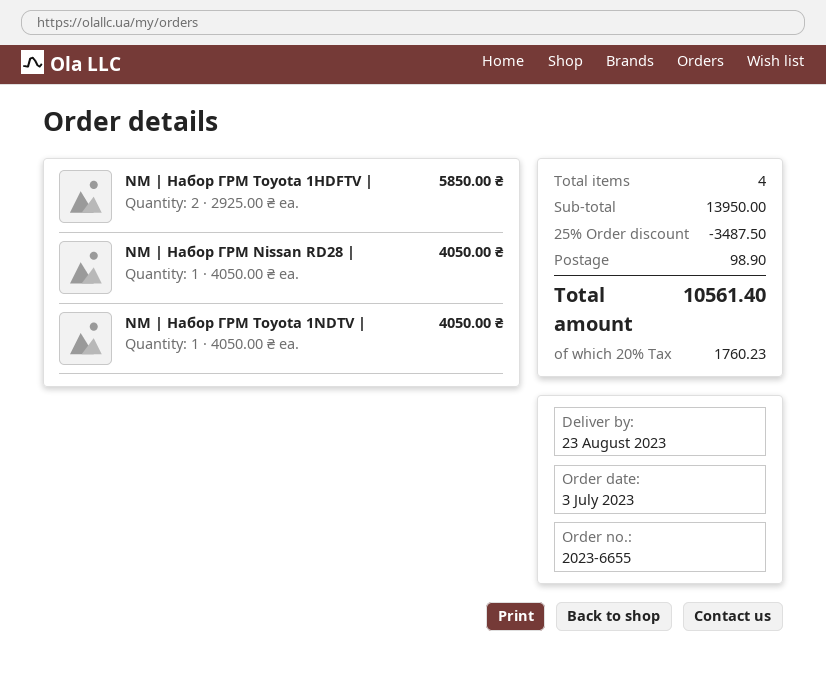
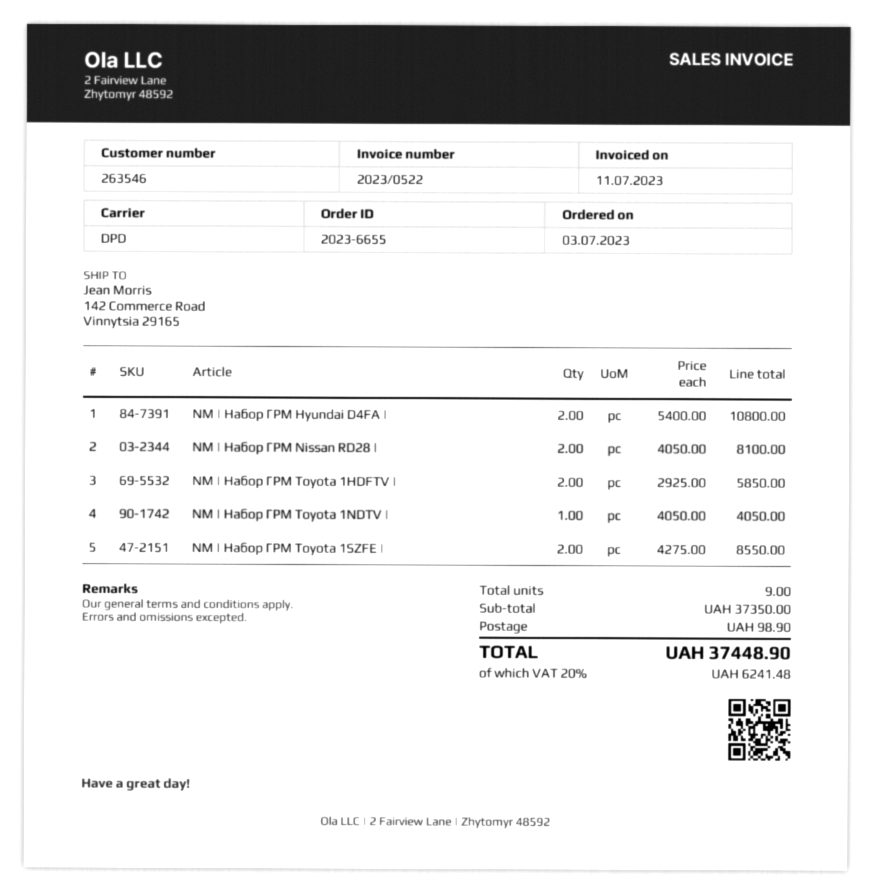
NM | Набор ГРМ Nissan RD28 |: 1 x 4050.00 = 4050.00 -> 2 x 4050.00 = 8100.00
NM | Набор ГРМ Hyundai D4FA |: none -> 2 x 5400.00 = 10800.00
NM | Набор ГРМ Toyota 1SZFE |: none -> 2 x 4275.00 = 8550.00
total quantity: 4 -> 9
subtotal: 13950.00 -> 37350.00
discount: 25% = 3487.50 -> none
tax: 20% = 1760.23 -> 20% = 6241.48
total: 10561.40 -> 37448.90

